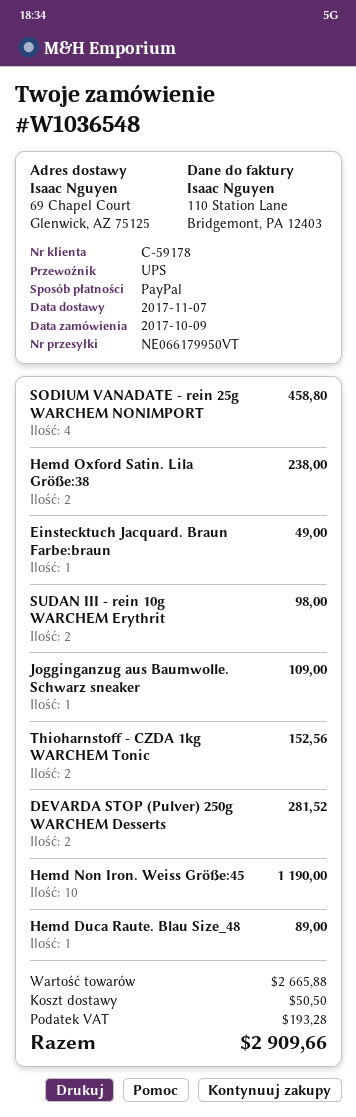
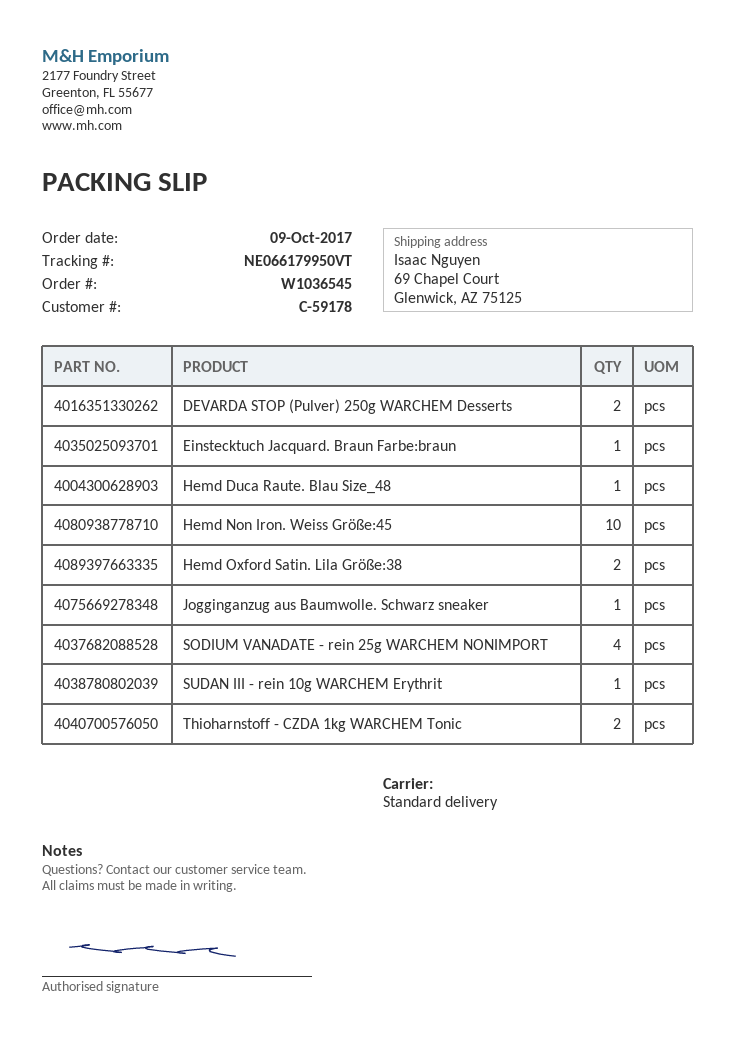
order number: W1036548 -> W1036545
shipping method: UPS -> standard
SUDAN III - rein 10g WARCHEM Erythrit: 2 -> 1

